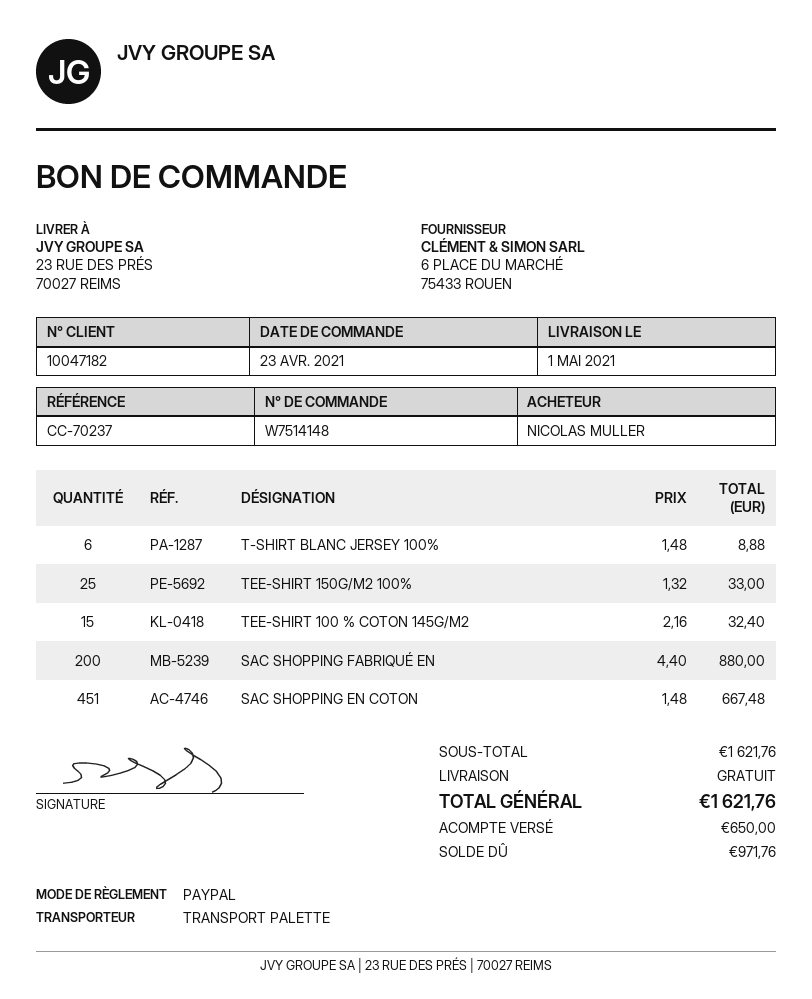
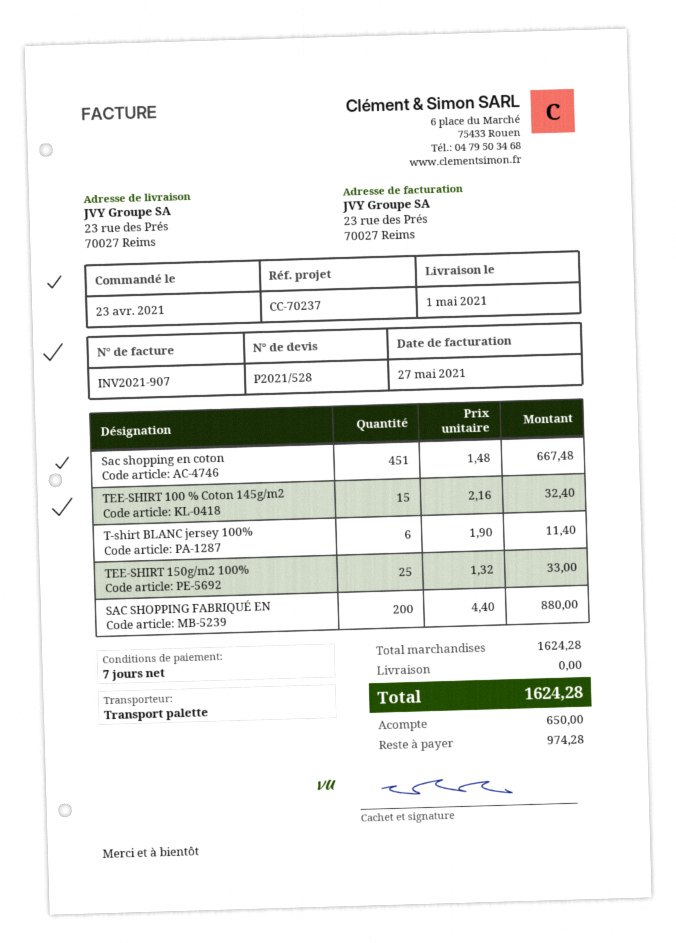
T-SHIRT BLANC JERSEY 100%: 6 x 1.48 = 8.88 -> 6 x 1.90 = 11.40
subtotal: 1621.76 -> 1624.28
total: 1621.76 -> 1624.28
balance: 971.76 -> 974.28

